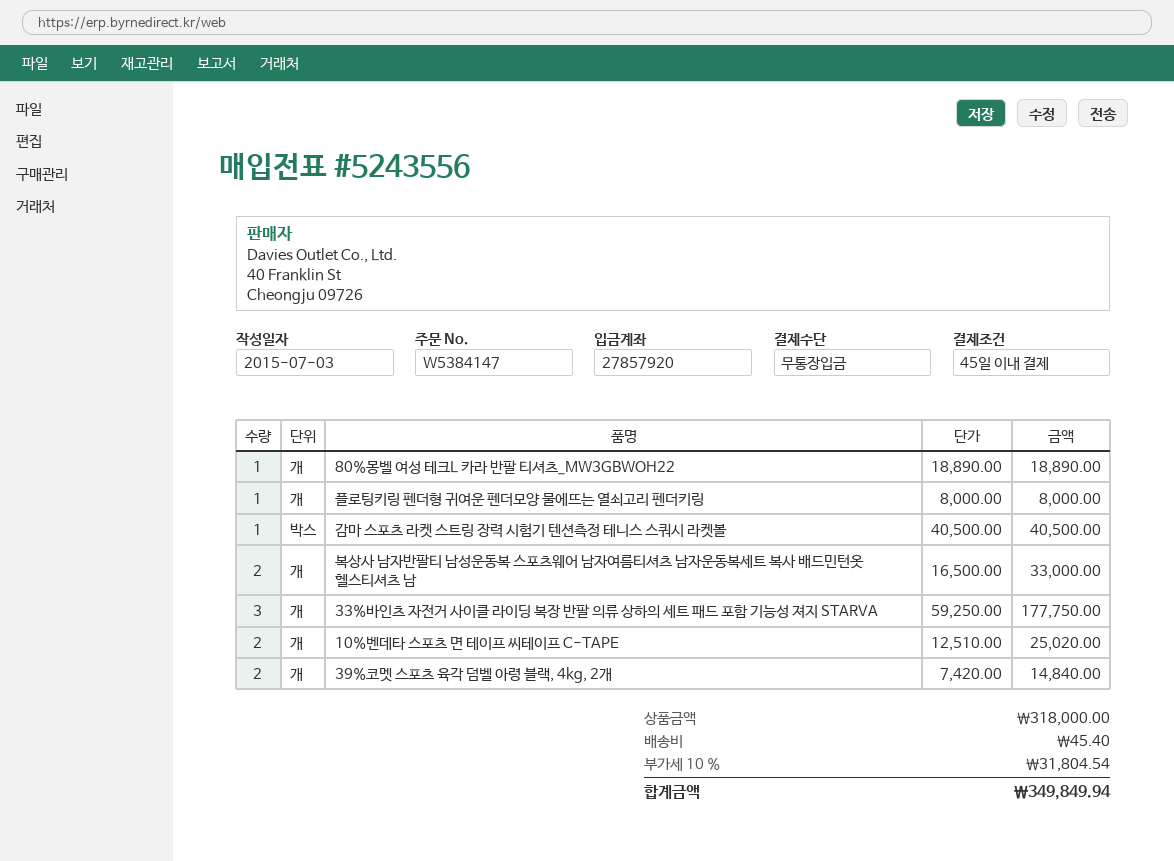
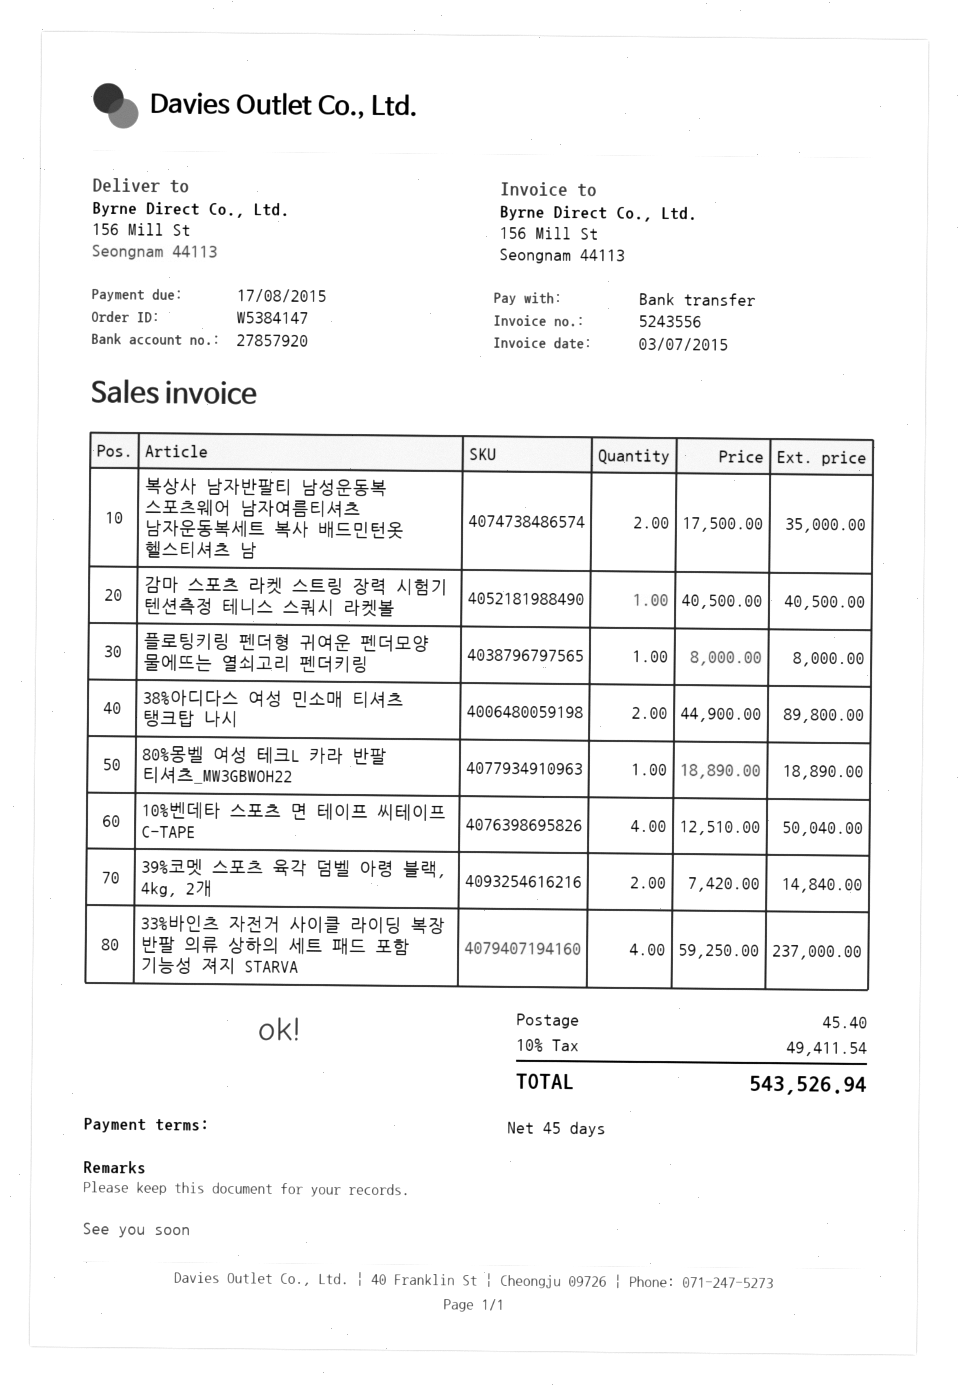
복상사 남자반팔티 남성운동복 스포츠웨어 남자여름티셔츠 남자운동복세트 복사 배드민턴옷 헬스티셔츠 남: 2 x 16500.00 = 33000.00 -> 2 x 17500.00 = 35000.00
33%바인츠 자전거 사이클 라이딩 복장 반팔 의류 상하의 세트 패드 포함 기능성 져지 STARVA: 3 x 59250.00 = 177750.00 -> 4 x 59250.00 = 237000.00
10%벤데타 스포츠 면 테이프 씨테이프 C-TAPE: 2 x 12510.00 = 25020.00 -> 4 x 12510.00 = 50040.00
38%아디다스 여성 민소매 티셔츠 탱크탑 나시: none -> 2 x 44900.00 = 89800.00
tax: 10% = 31804.54 -> 10% = 49411.54
total: 349849.94 -> 543526.94

